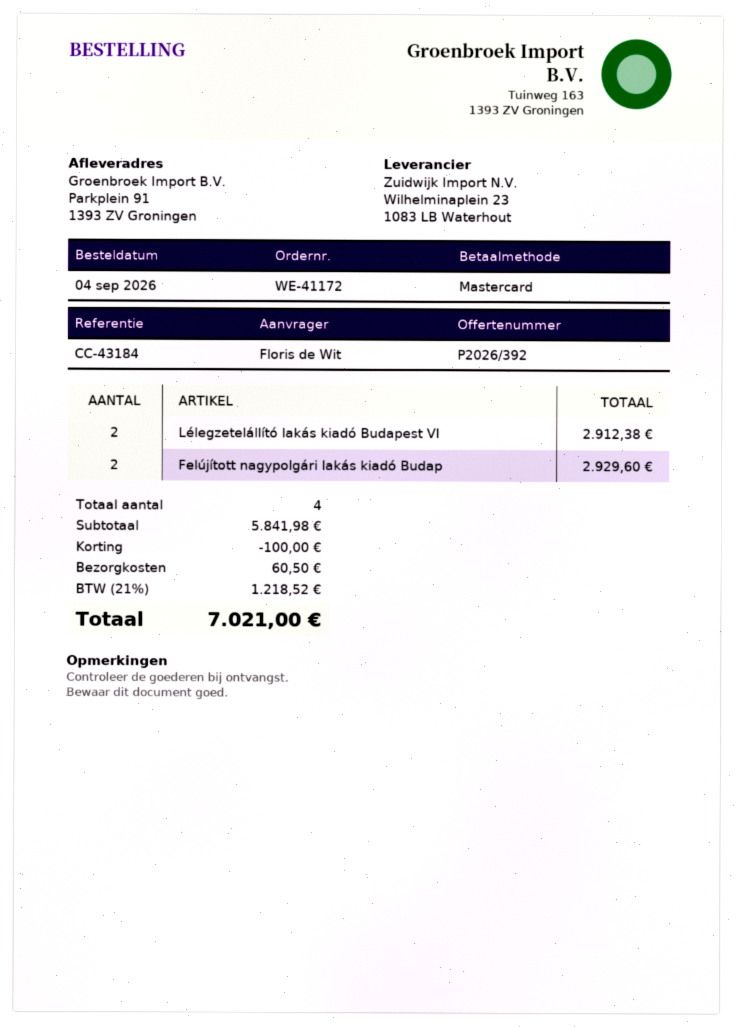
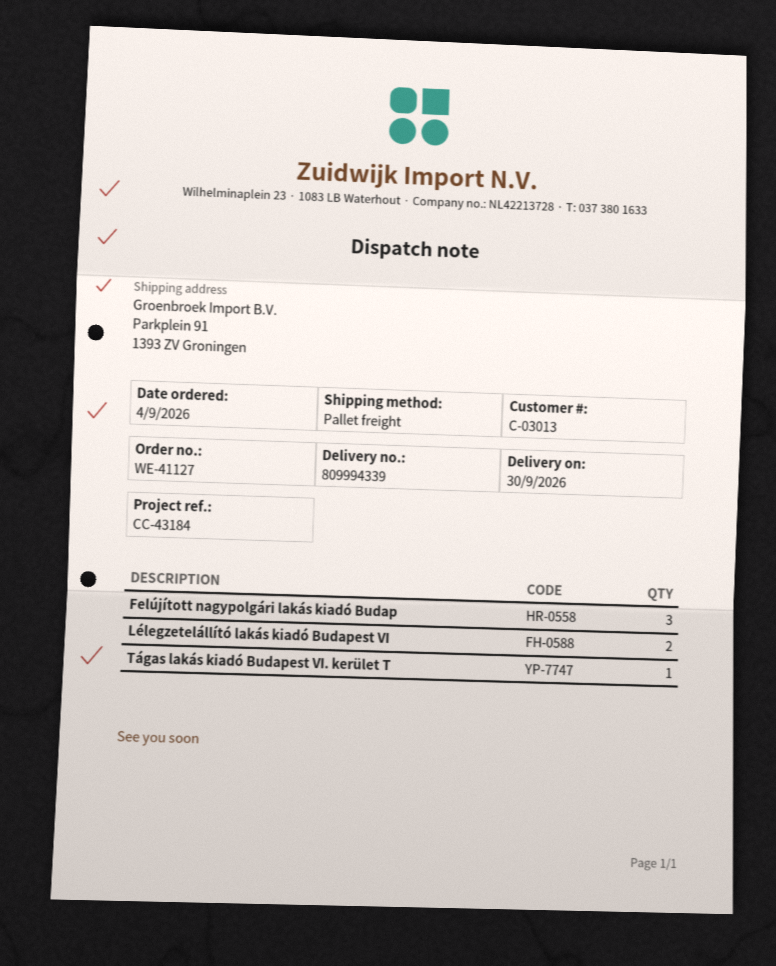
order number: WE-41172 -> WE-41127
Felújított nagypolgári lakás kiadó Budap: 2 -> 3
Tágas lakás kiadó Budapest VI. kerület T: none -> 1

